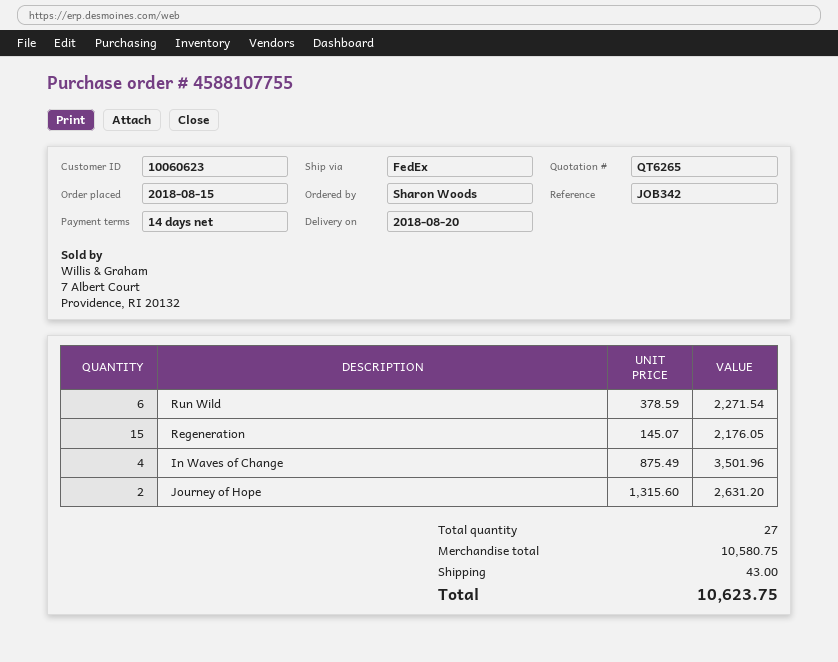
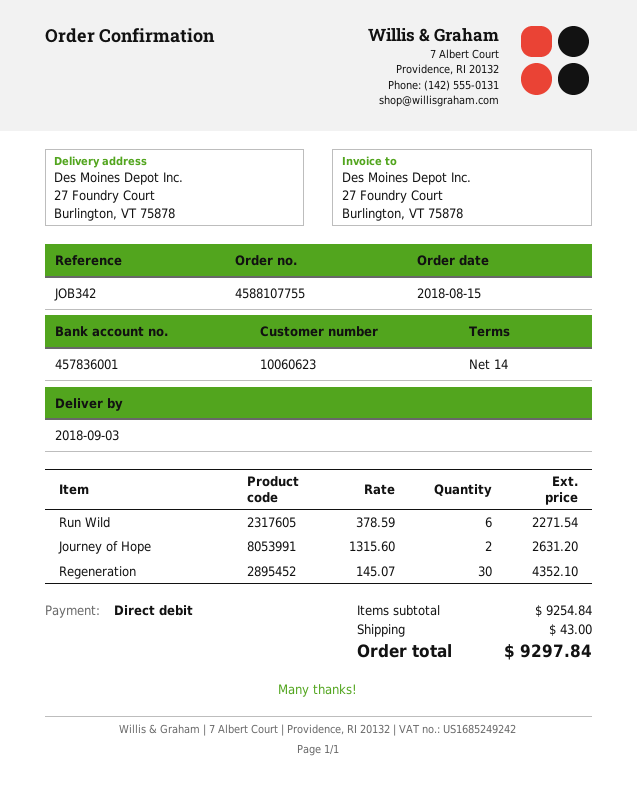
delivery date: 2018-08-20 -> 2018-09-03
Regeneration: 15 x 145.07 = 2176.05 -> 30 x 145.07 = 4352.10
In Waves of Change: 4 x 875.49 = 3501.96 -> none
subtotal: 10580.75 -> 9254.84
total: 10623.75 -> 9297.84

